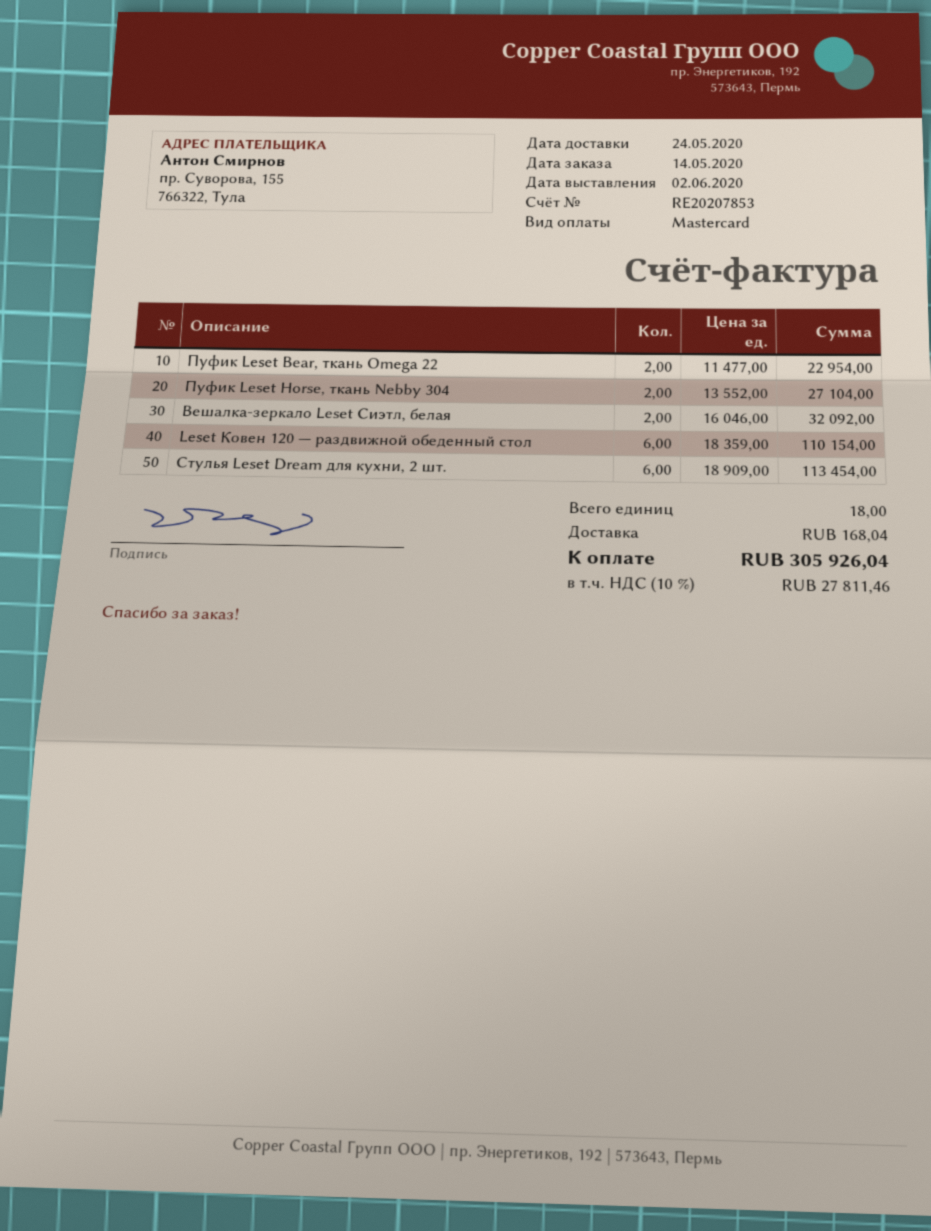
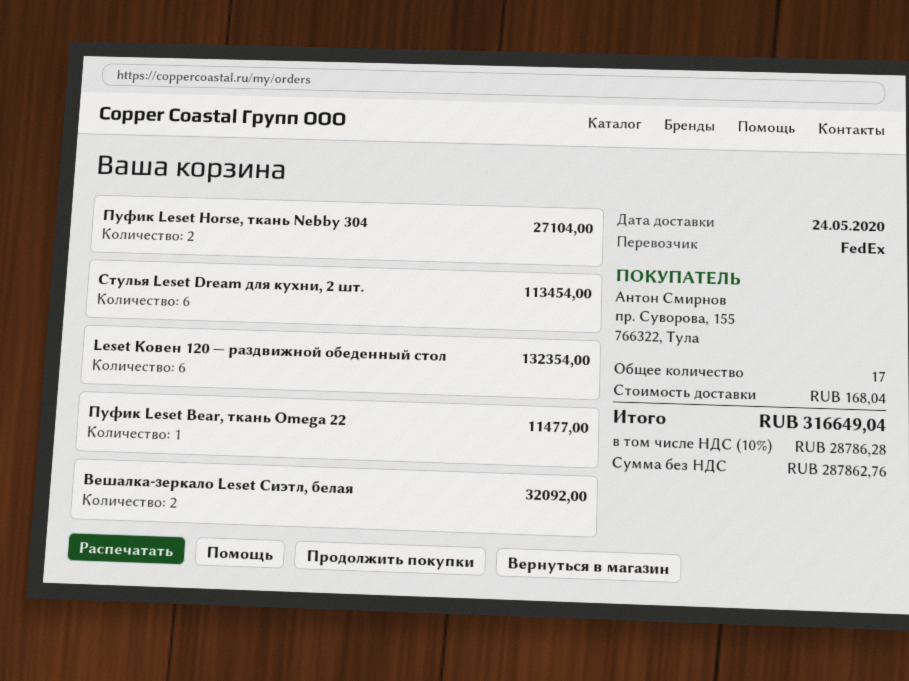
Пуфик Leset Bear, ткань Omega 22: 2 for 22954.00 -> 1 for 11477.00
Leset Ковен 120 — раздвижной обеденный стол: 6 for 110154.00 -> 6 for 132354.00
total quantity: 18 -> 17
tax: 10% = 27811.46 -> 10% = 28786.28
total: 305926.04 -> 316649.04

